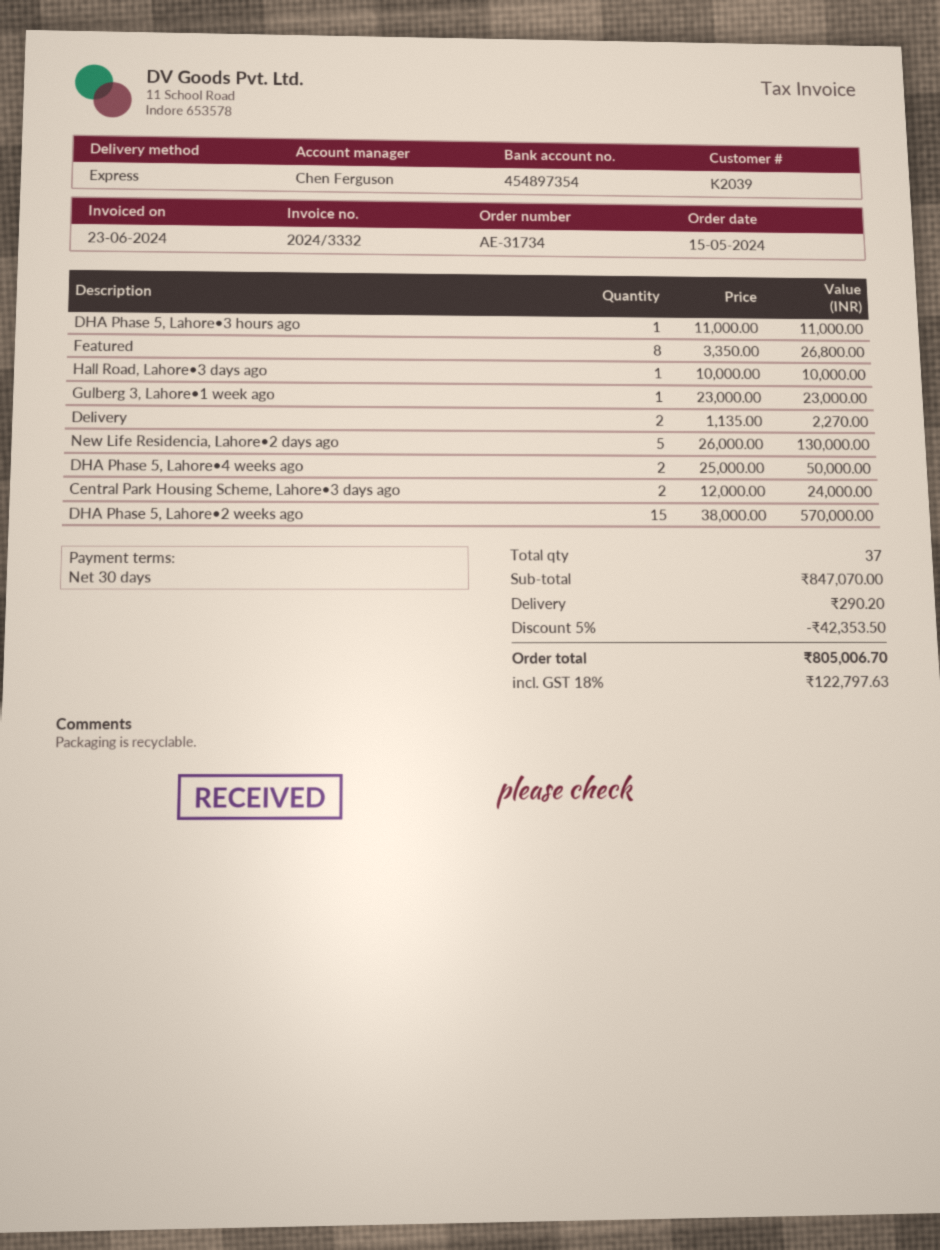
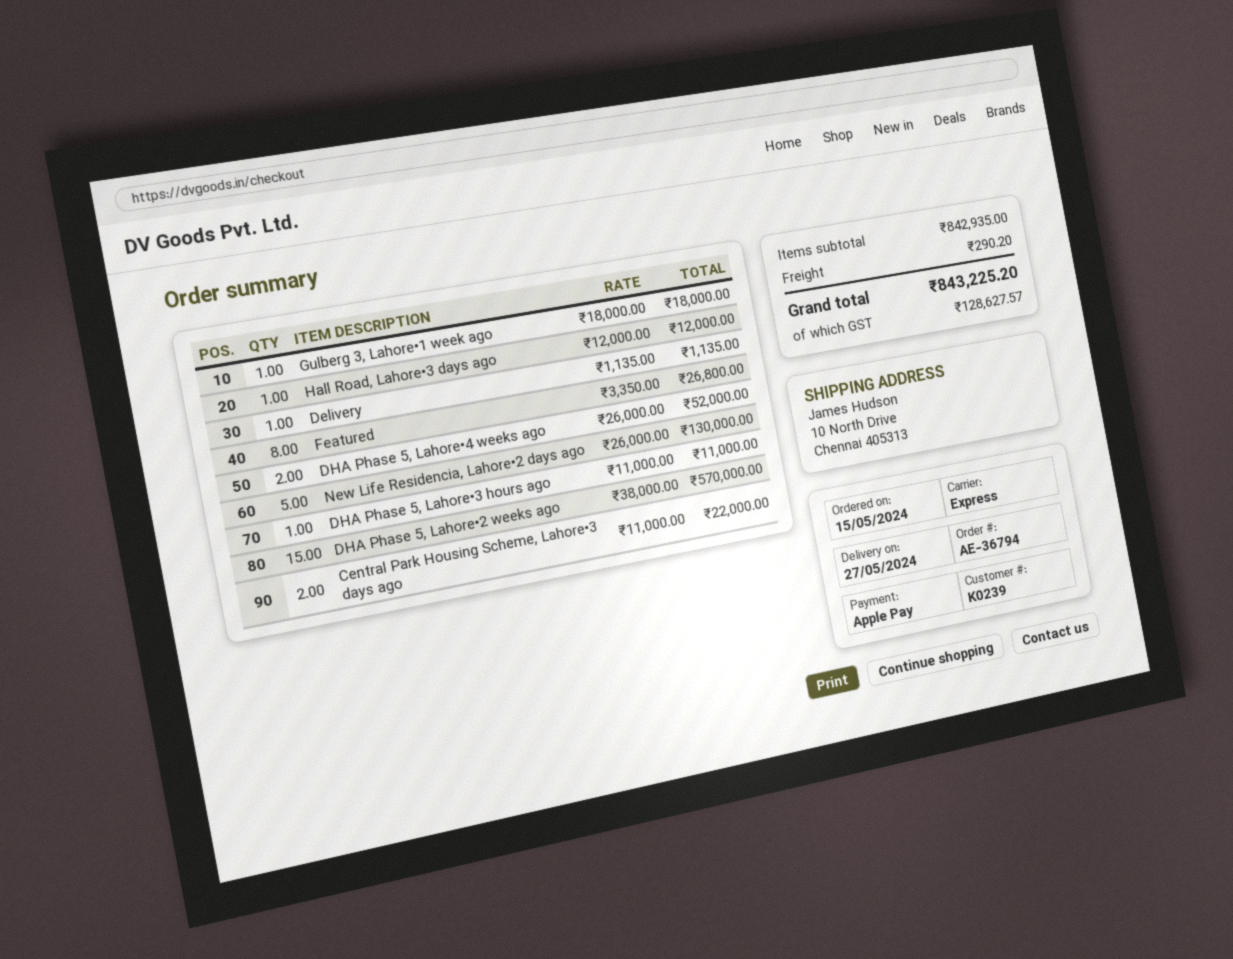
order number: AE-31734 -> AE-36794
customer number: K2039 -> K0239
Hall Road, Lahore•3 days ago: 1 x 10000.00 = 10000.00 -> 1 x 12000.00 = 12000.00
Gulberg 3, Lahore•1 week ago: 1 x 23000.00 = 23000.00 -> 1 x 18000.00 = 18000.00
Delivery: 2 x 1135.00 = 2270.00 -> 1 x 1135.00 = 1135.00
DHA Phase 5, Lahore•4 weeks ago: 2 x 25000.00 = 50000.00 -> 2 x 26000.00 = 52000.00
Central Park Housing Scheme, Lahore•3 days ago: 2 x 12000.00 = 24000.00 -> 2 x 11000.00 = 22000.00
subtotal: 847070.00 -> 842935.00
discount: 5% = 42353.50 -> none
tax: 122797.63 -> 128627.57
total: 805006.70 -> 843225.20

